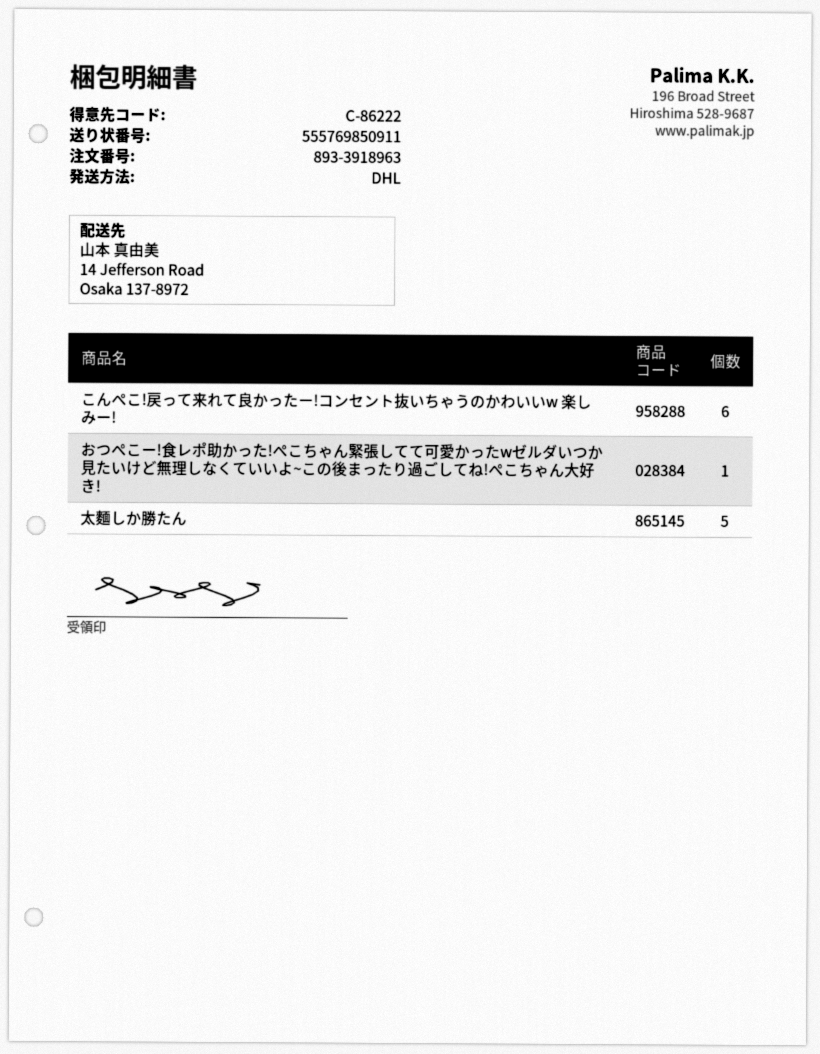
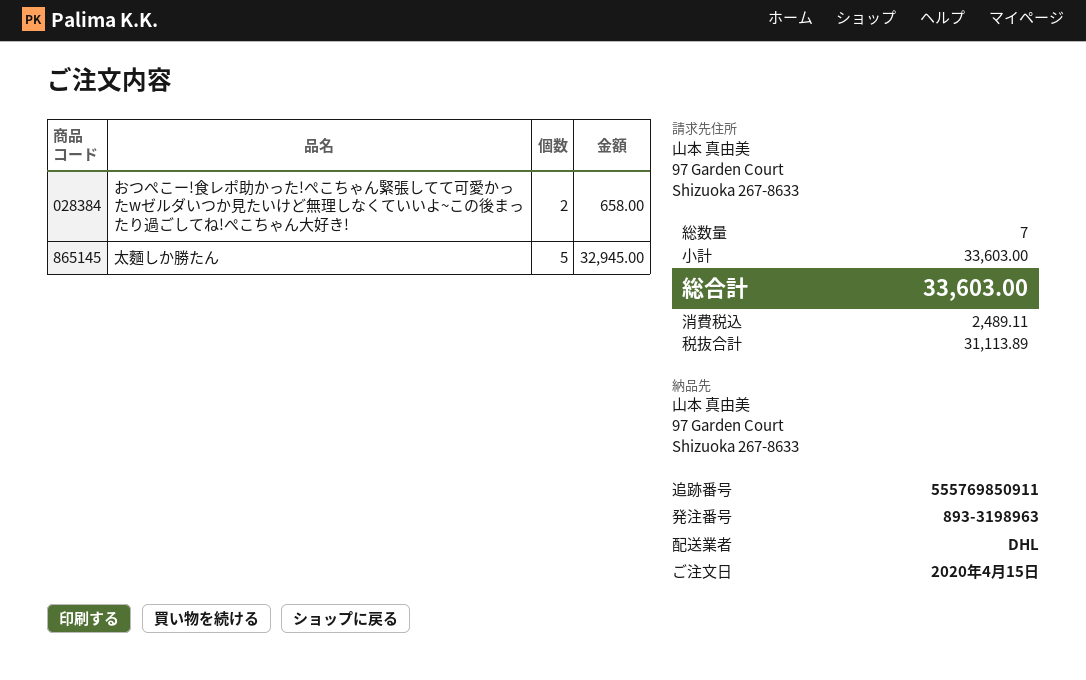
order number: 893-3918963 -> 893-3198963
ship to: 14 Jefferson Road, Osaka 137-8972 -> 97 Garden Court, Shizuoka 267-8633
こんぺこ!戻って来れて良かったー!コンセント抜いちゃうのかわいいw 楽しみー!: 6 -> none
おつぺこー!食レポ助かった!ぺこちゃん緊張してて可愛かったwゼルダいつか見たいけど無理しなくていいよ~この後まったり過ごしてね!ぺこちゃん大好き!: 1 -> 2

